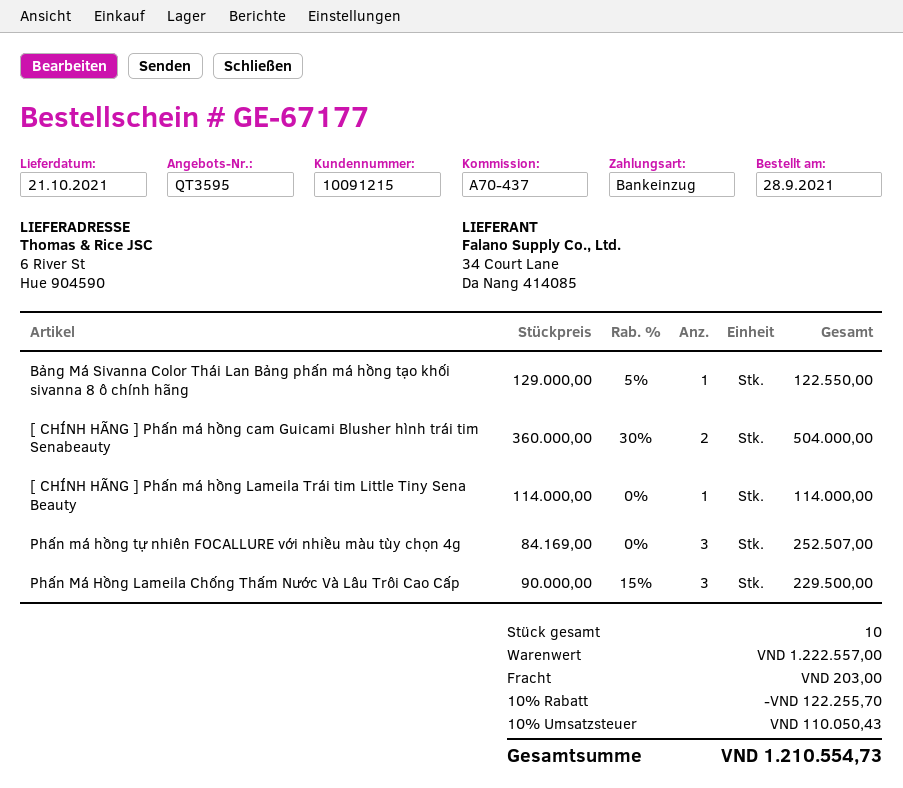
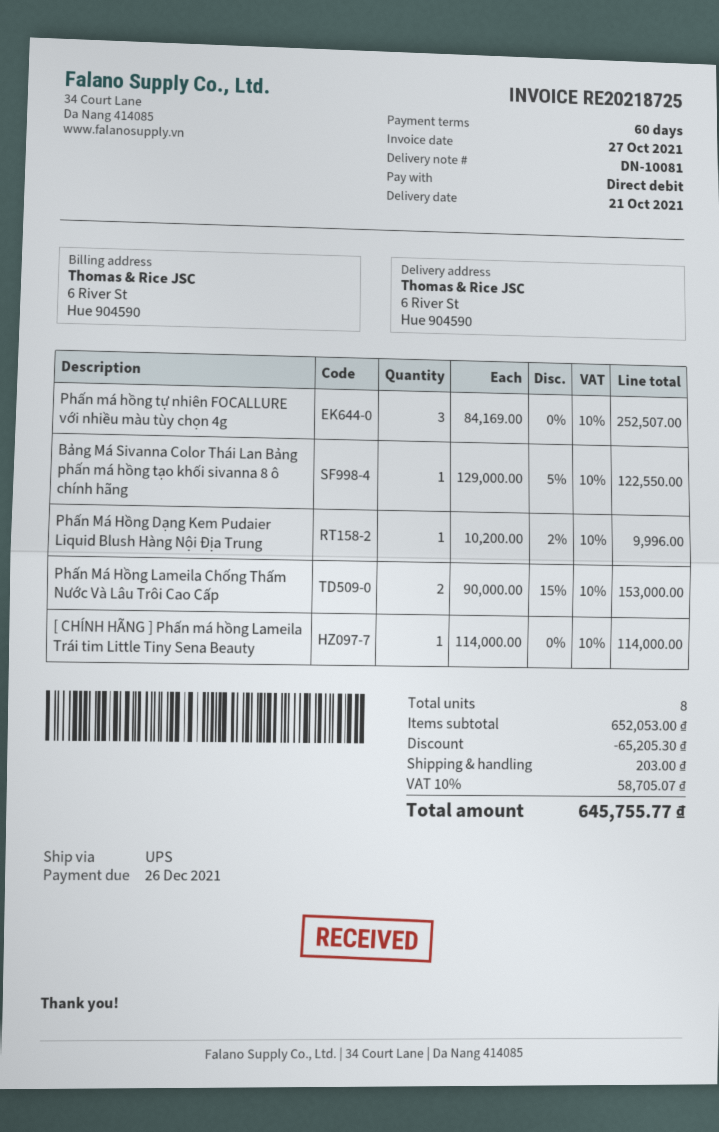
[ CHÍNH HÃNG ] Phấn má hồng cam Guicami Blusher hình trái tim Senabeauty: 2 x 360000.00 - 30% = 504000.00 -> none
Phấn Má Hồng Lameila Chống Thấm Nước Và Lâu Trôi Cao Cấp: 3 x 90000.00 - 15% = 229500.00 -> 2 x 90000.00 - 15% = 153000.00
Phấn Má Hồng Dạng Kem Pudaier Liquid Blush Hàng Nội Địa Trung: none -> 1 x 10200.00 - 2% = 9996.00
total quantity: 10 -> 8
subtotal: 1222557.00 -> 652053.00
discount: 122255.70 -> 65205.30
tax: 10% = 110050.43 -> 10% = 58705.07
total: 1210554.73 -> 645755.77

